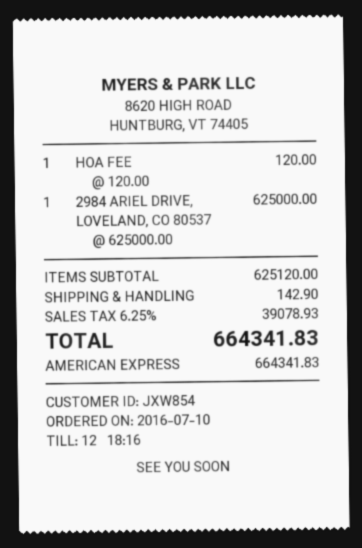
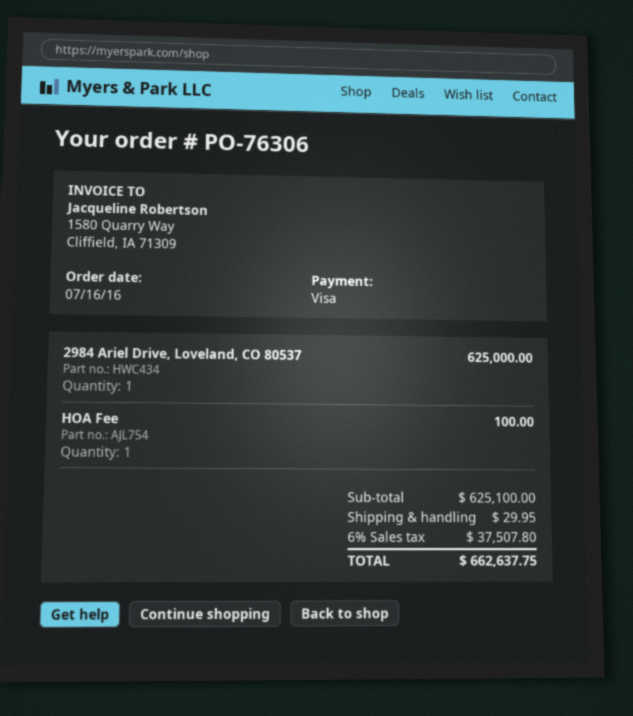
order date: 2016-07-10 -> 2016-07-16
payment method: American Express -> Visa
HOA FEE: 1 for 120.00 -> 1 for 100.00
subtotal: 625120.00 -> 625100.00
shipping: 142.90 -> 29.95
tax: 6.25% = 39078.93 -> 6% = 37507.80
total: 664341.83 -> 662637.75

